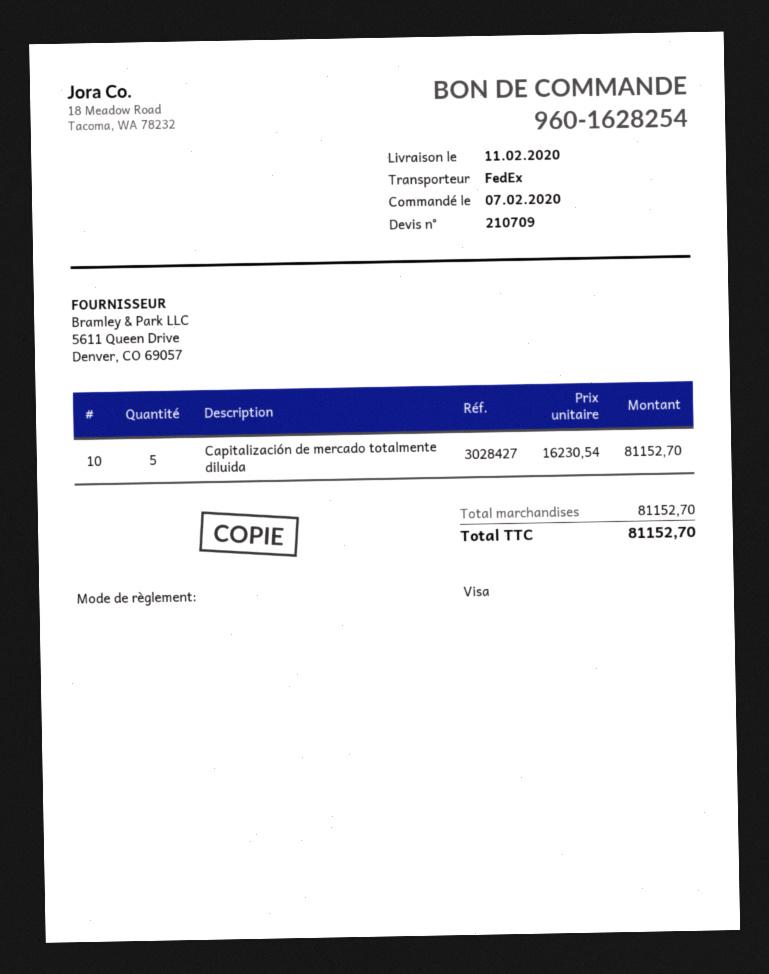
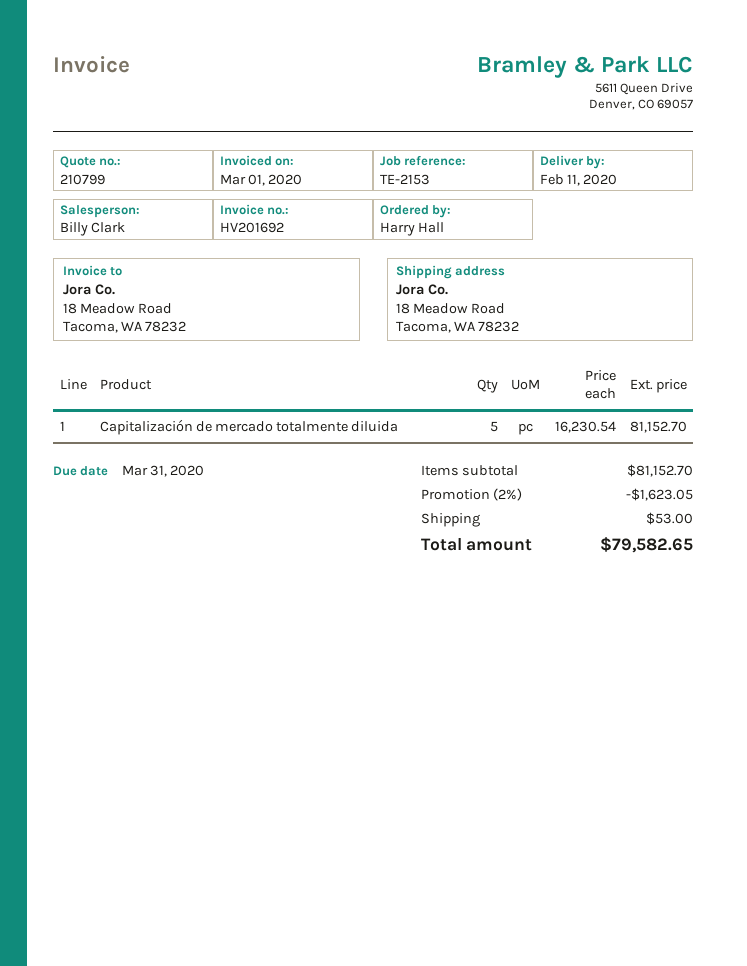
quote number: 210709 -> 210799
discount: none -> 2% = 1623.05
shipping: none -> 53.00
total: 81152.70 -> 79582.65

